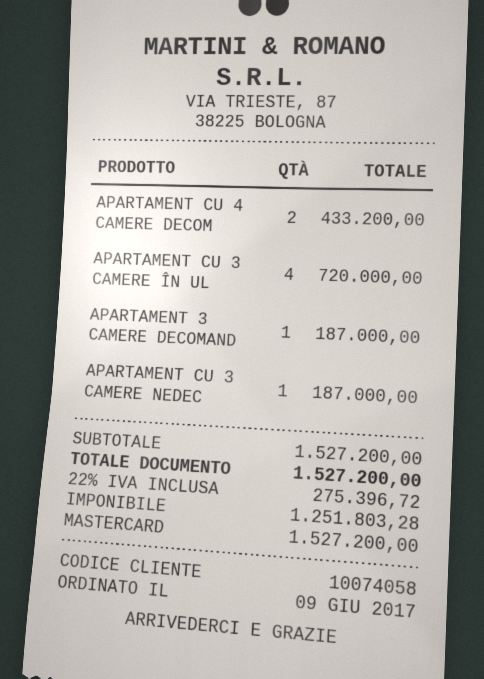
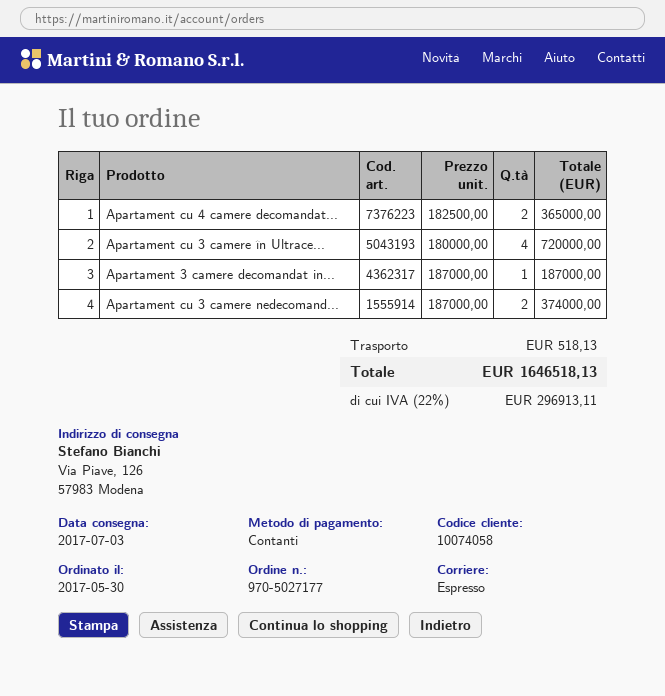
order date: 2017-06-09 -> 2017-05-30
payment method: Mastercard -> cash
APARTAMENT CU 4 CAMERE DECOM: 2 for 433200.00 -> 2 for 365000.00
APARTAMENT CU 3 CAMERE NEDEC: 1 for 187000.00 -> 2 for 374000.00
shipping: none -> 518.13
tax: 22% = 275396.72 -> 22% = 296913.11
total: 1527200.00 -> 1646518.13

